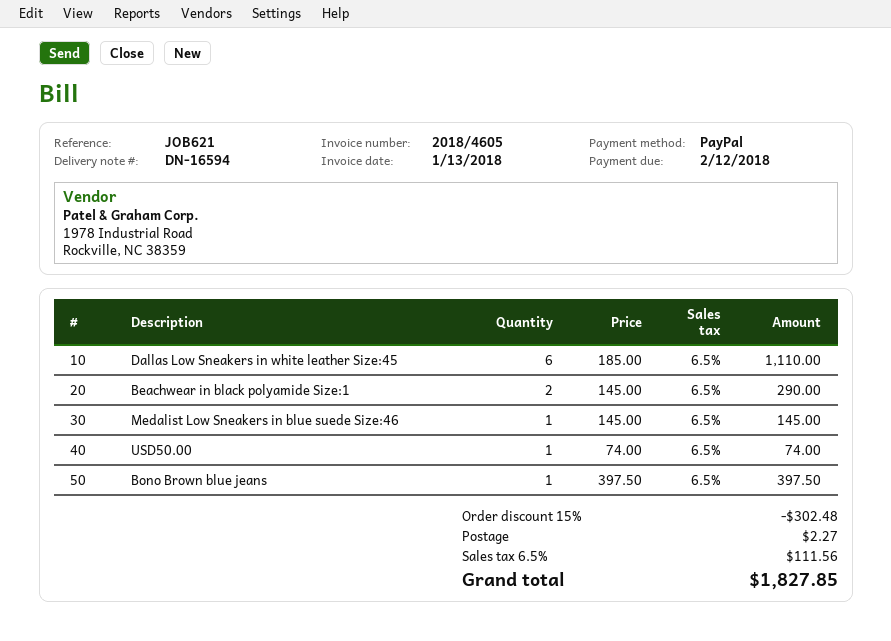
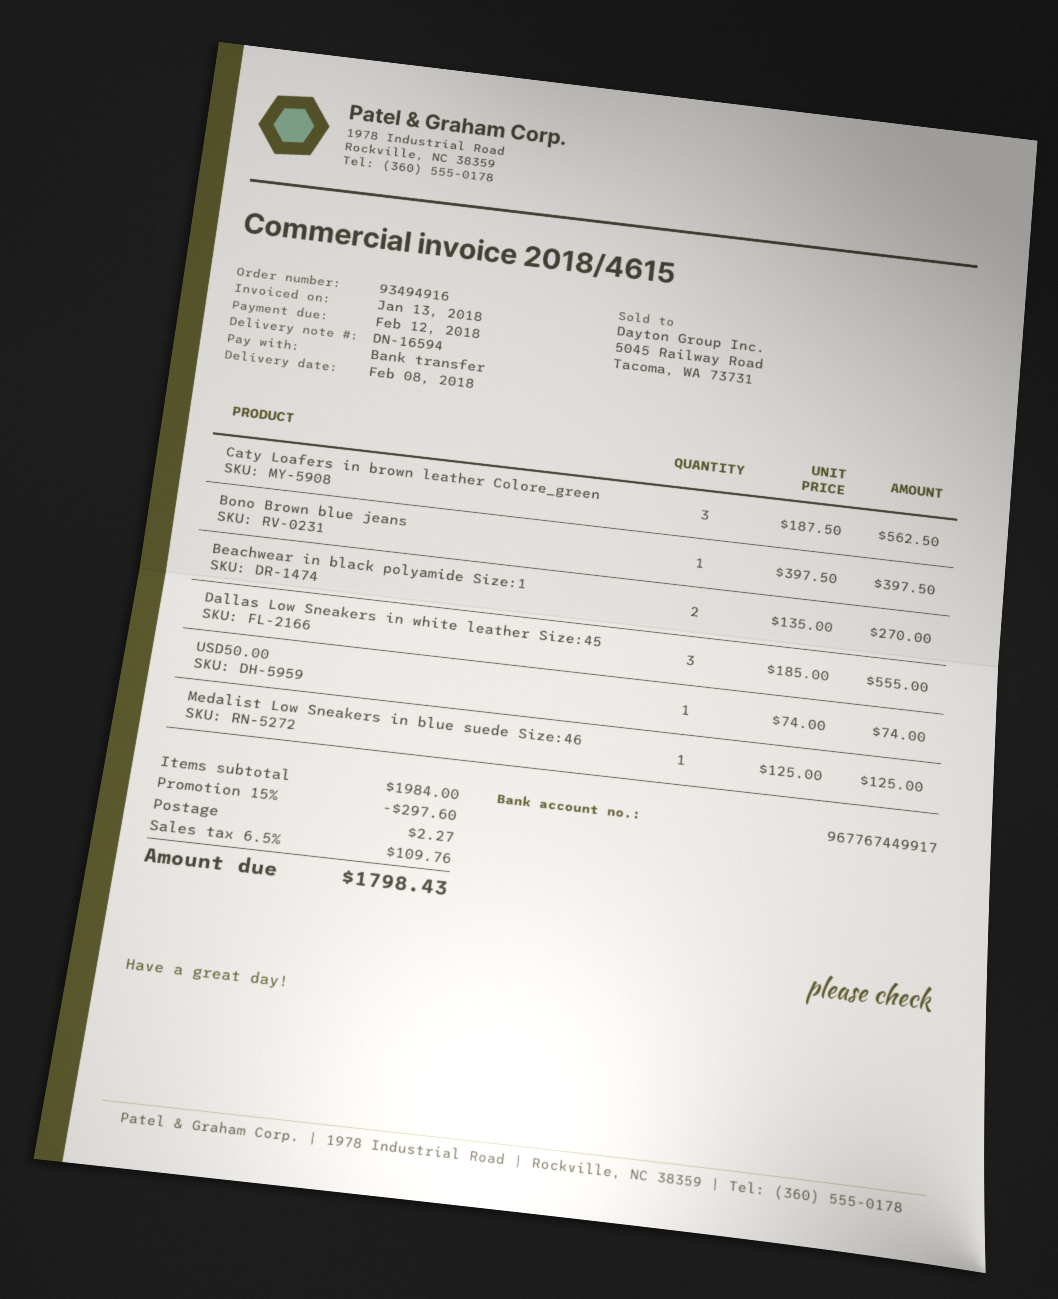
invoice number: 2018/4605 -> 2018/4615
payment method: PayPal -> bank transfer
Dallas Low Sneakers in white leather Size:45: 6 x 185.00 = 1110.00 -> 3 x 185.00 = 555.00
Beachwear in black polyamide Size:1: 2 x 145.00 = 290.00 -> 2 x 135.00 = 270.00
Medalist Low Sneakers in blue suede Size:46: 1 x 145.00 = 145.00 -> 1 x 125.00 = 125.00
Caty Loafers in brown leather Colore_green: none -> 3 x 187.50 = 562.50
discount: 15% = 302.48 -> 15% = 297.60
tax: 6.5% = 111.56 -> 6.5% = 109.76
total: 1827.85 -> 1798.43

